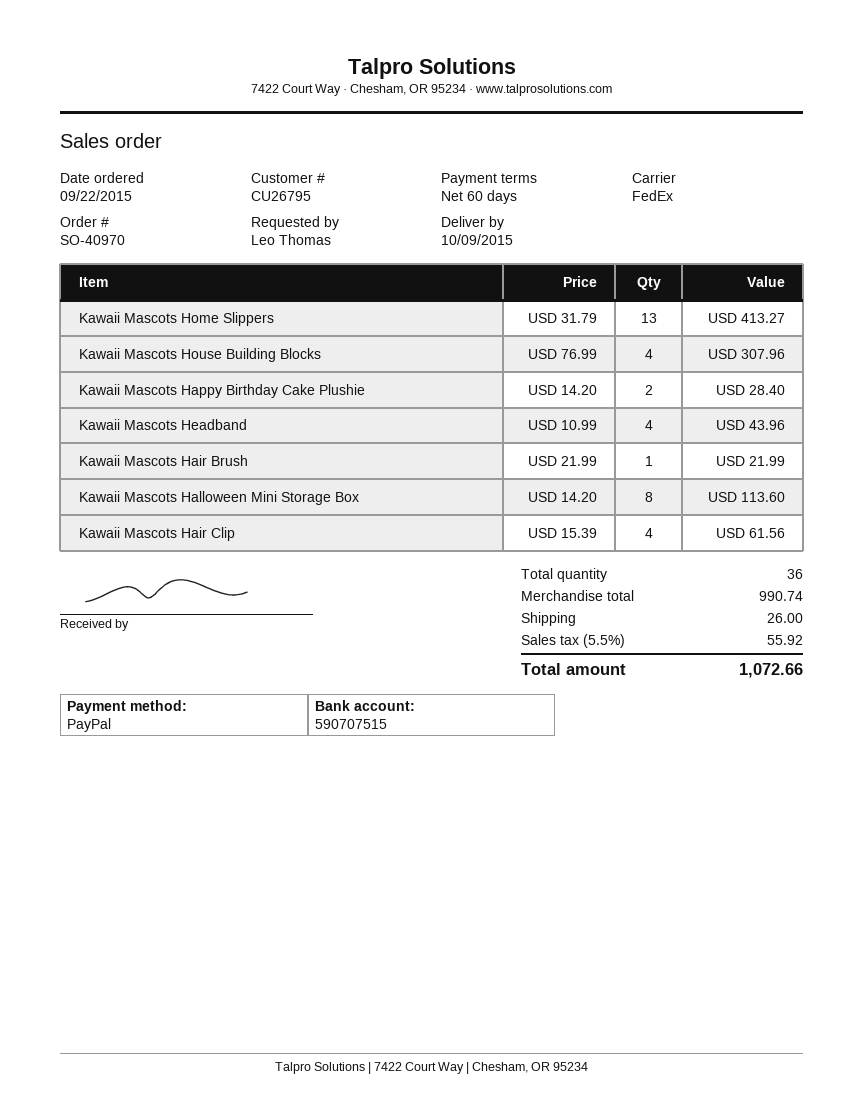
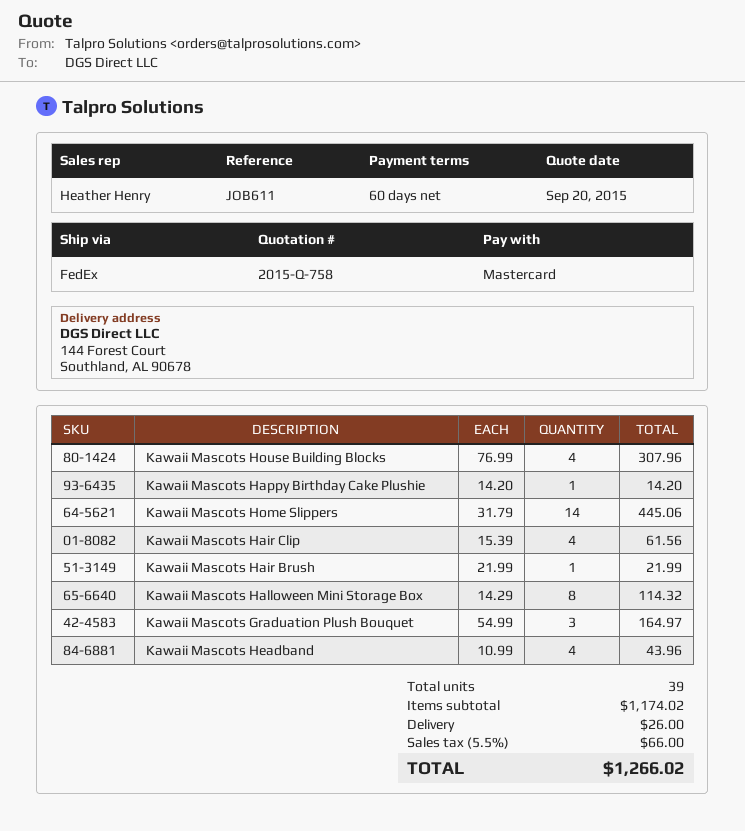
payment method: PayPal -> Mastercard
Kawaii Mascots Home Slippers: 13 x 31.79 = 413.27 -> 14 x 31.79 = 445.06
Kawaii Mascots Happy Birthday Cake Plushie: 2 x 14.20 = 28.40 -> 1 x 14.20 = 14.20
Kawaii Mascots Halloween Mini Storage Box: 8 x 14.20 = 113.60 -> 8 x 14.29 = 114.32
Kawaii Mascots Graduation Plush Bouquet: none -> 3 x 54.99 = 164.97
total quantity: 36 -> 39
subtotal: 990.74 -> 1174.02
tax: 5.5% = 55.92 -> 5.5% = 66.00
total: 1072.66 -> 1266.02

